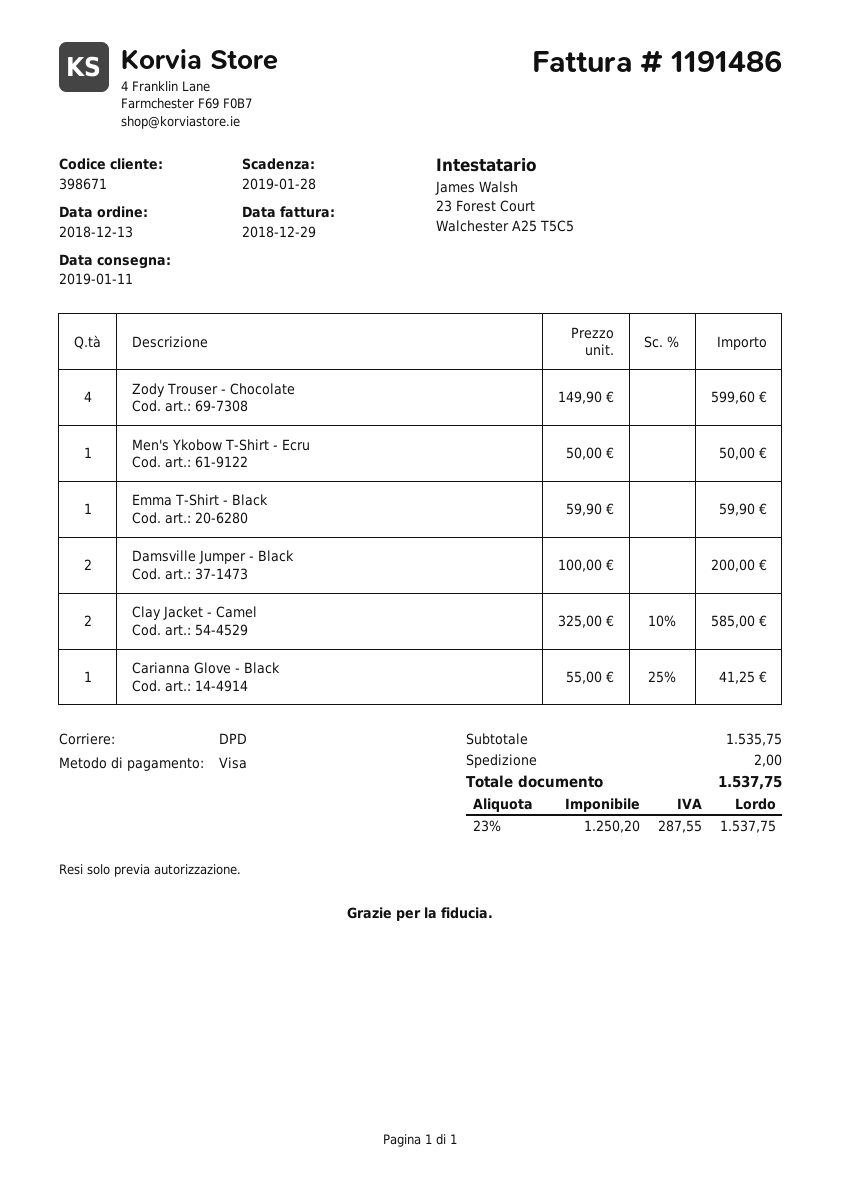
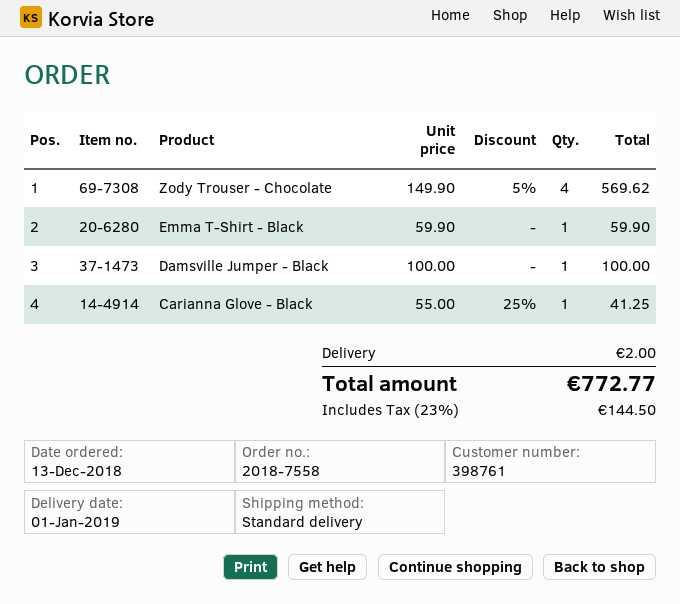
delivery date: 2019-01-11 -> 2019-01-01
customer number: 398671 -> 398761
shipping method: DPD -> standard
Zody Trouser - Chocolate: 4 x 149.90 = 599.60 -> 4 x 149.90 - 5% = 569.62
Men's Ykobow T-Shirt - Ecru: 1 x 50.00 = 50.00 -> none
Damsville Jumper - Black: 2 x 100.00 = 200.00 -> 1 x 100.00 = 100.00
Clay Jacket - Camel: 2 x 325.00 - 10% = 585.00 -> none
tax: 23% = 287.55 -> 23% = 144.50
total: 1537.75 -> 772.77

